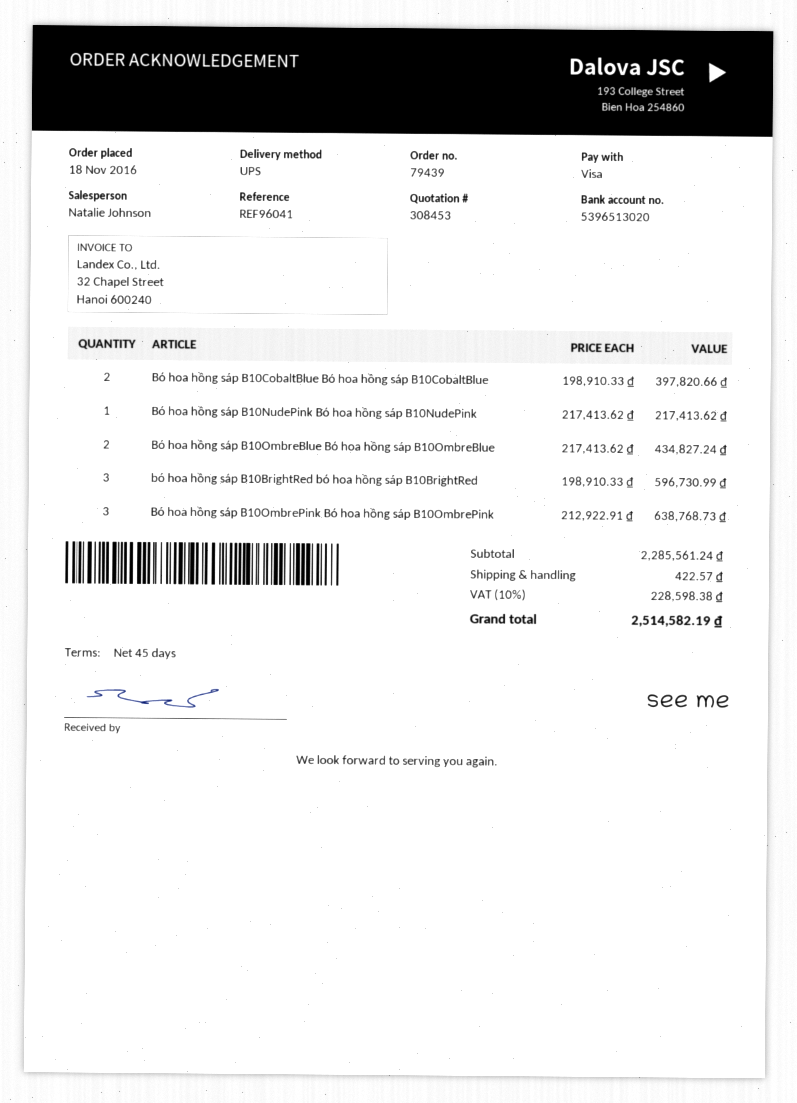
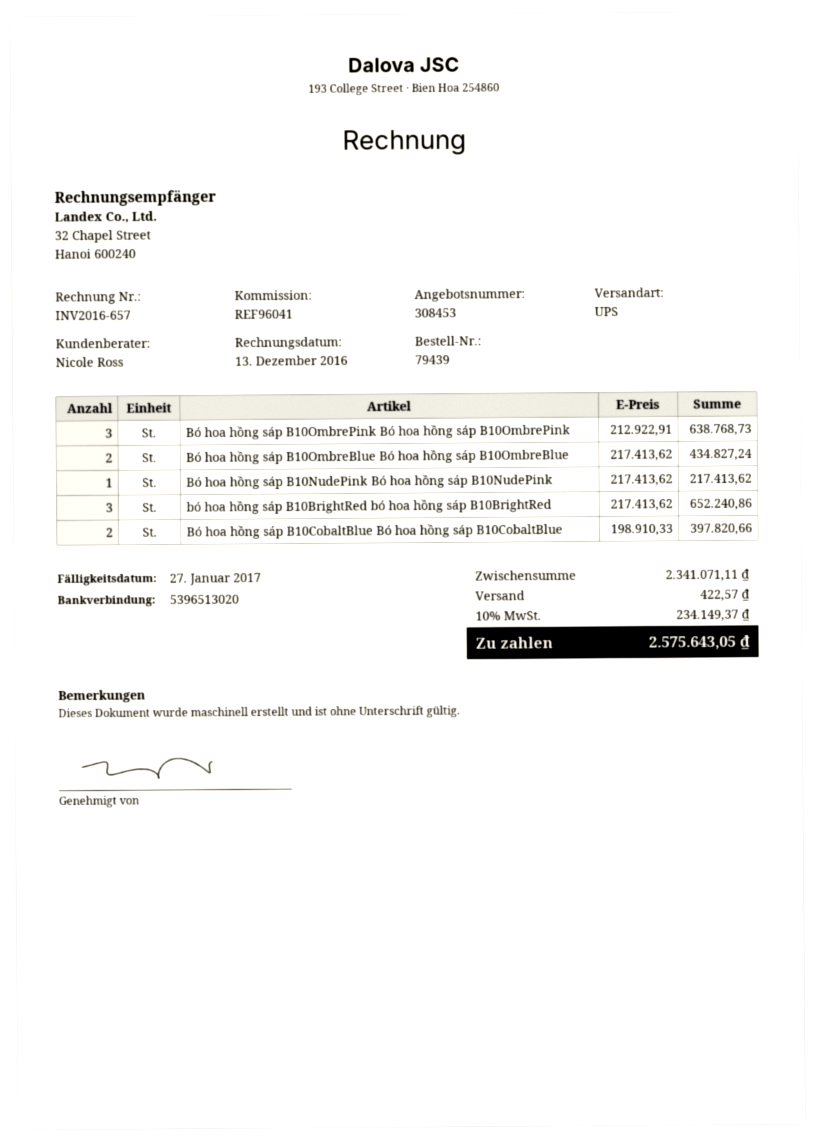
sales rep: Natalie Johnson -> Nicole Ross
bó hoa hồng sáp B10BrightRed bó hoa hồng sáp B10BrightRed: 3 x 198910.33 = 596730.99 -> 3 x 217413.62 = 652240.86
subtotal: 2285561.24 -> 2341071.11
tax: 10% = 228598.38 -> 10% = 234149.37
total: 2514582.19 -> 2575643.05

